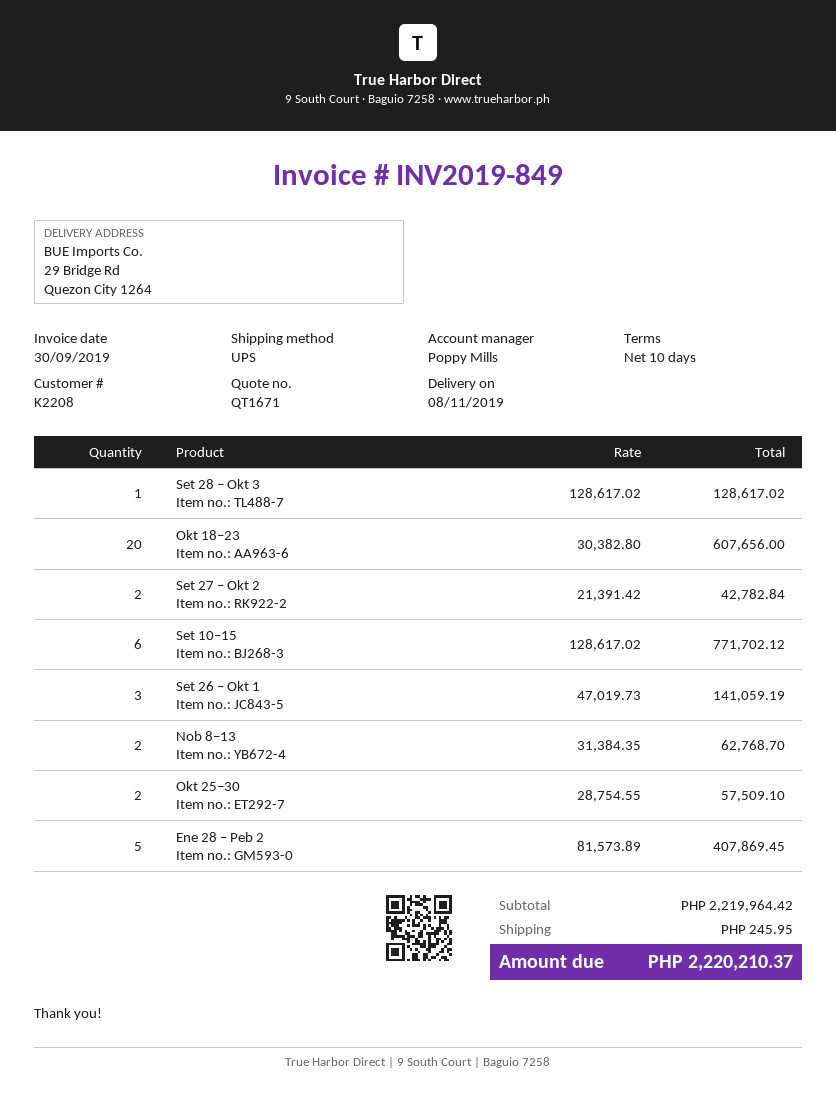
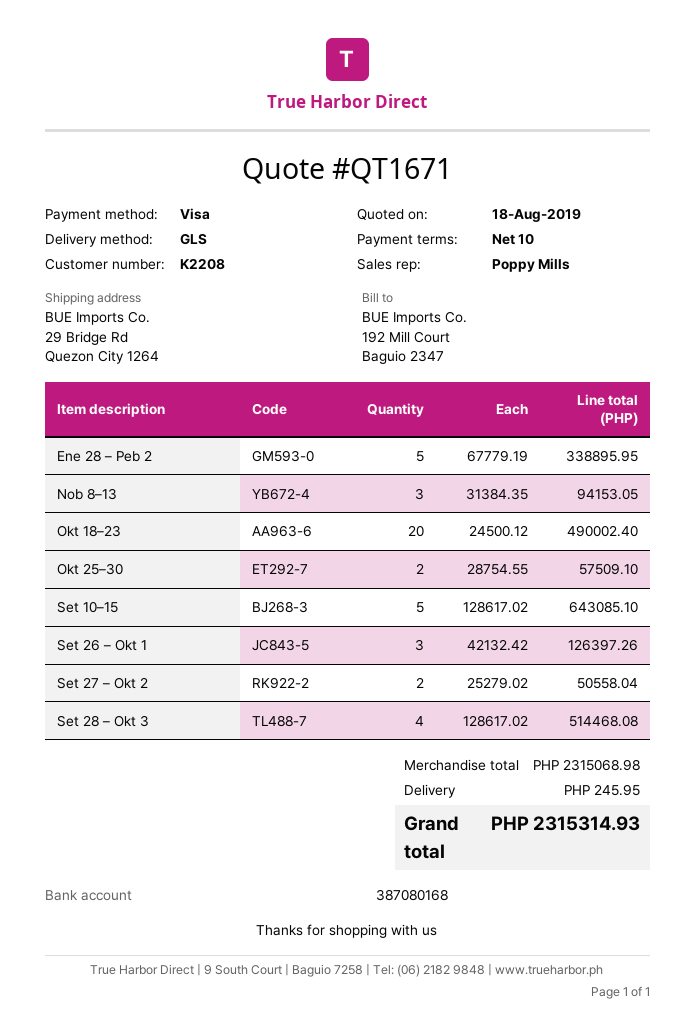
shipping method: UPS -> GLS
Set 28 – Okt 3: 1 x 128617.02 = 128617.02 -> 4 x 128617.02 = 514468.08
Okt 18–23: 20 x 30382.80 = 607656.00 -> 20 x 24500.12 = 490002.40
Set 27 – Okt 2: 2 x 21391.42 = 42782.84 -> 2 x 25279.02 = 50558.04
Set 10–15: 6 x 128617.02 = 771702.12 -> 5 x 128617.02 = 643085.10
Set 26 – Okt 1: 3 x 47019.73 = 141059.19 -> 3 x 42132.42 = 126397.26
Nob 8–13: 2 x 31384.35 = 62768.70 -> 3 x 31384.35 = 94153.05
Ene 28 – Peb 2: 5 x 81573.89 = 407869.45 -> 5 x 67779.19 = 338895.95
subtotal: 2219964.42 -> 2315068.98
total: 2220210.37 -> 2315314.93

